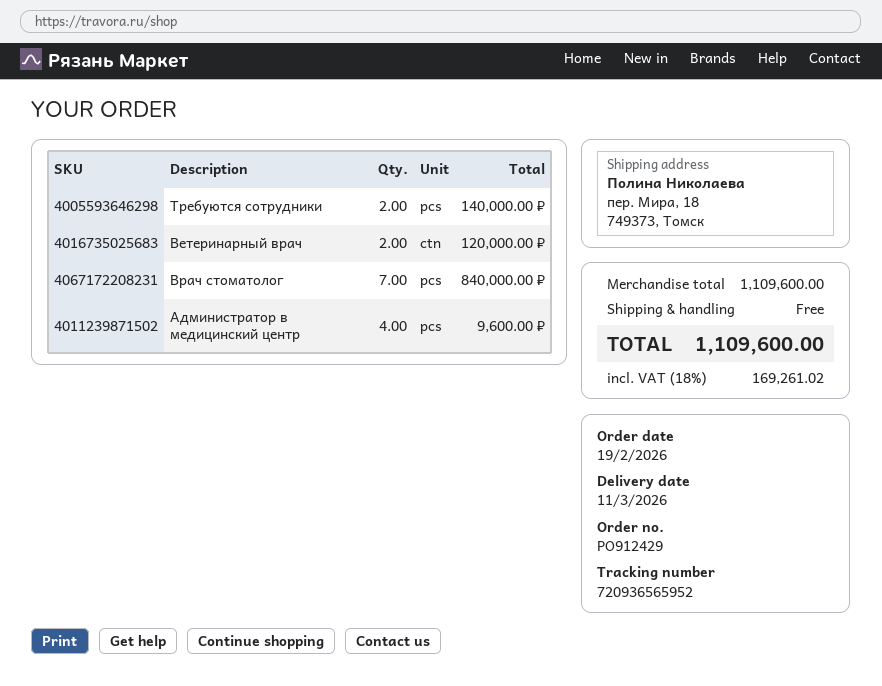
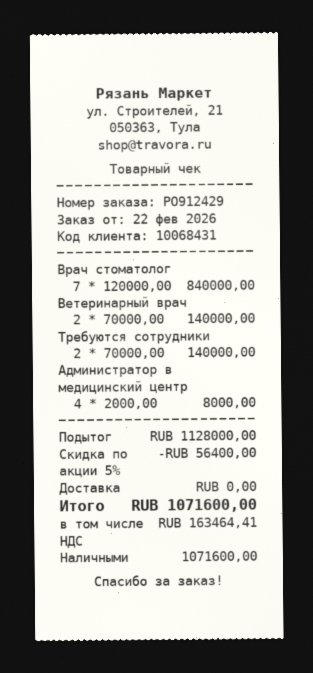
order date: 2026-02-19 -> 2026-02-22
Ветеринарный врач: 2 for 120000.00 -> 2 for 140000.00
Администратор в медицинский центр: 4 for 9600.00 -> 4 for 8000.00
subtotal: 1109600.00 -> 1128000.00
discount: none -> 5% = 56400.00
tax: 169261.02 -> 163464.41
total: 1109600.00 -> 1071600.00

